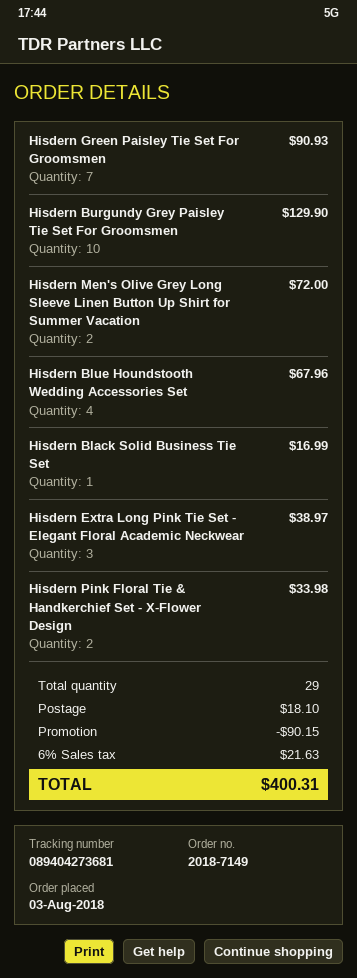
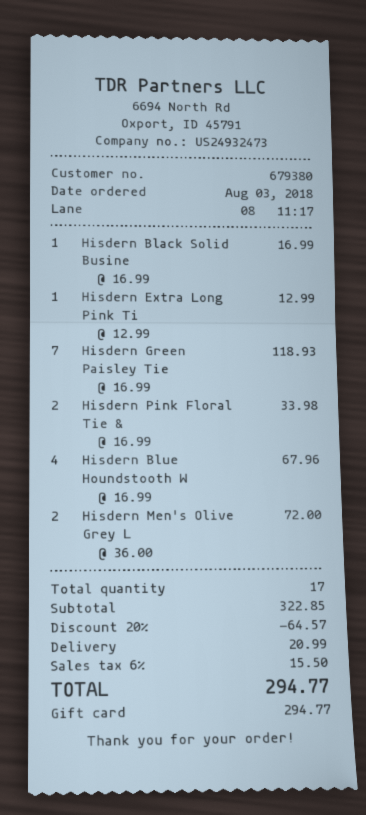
Hisdern Green Paisley Tie Set For Groomsmen: 7 for 90.93 -> 7 for 118.93
Hisdern Burgundy Grey Paisley Tie Set For Groomsmen: 10 for 129.90 -> none
Hisdern Extra Long Pink Tie Set - Elegant Floral Academic Neckwear: 3 for 38.97 -> 1 for 12.99
total quantity: 29 -> 17
discount: 90.15 -> 64.57
shipping: 18.10 -> 20.99
tax: 6% = 21.63 -> 6% = 15.50
total: 400.31 -> 294.77

